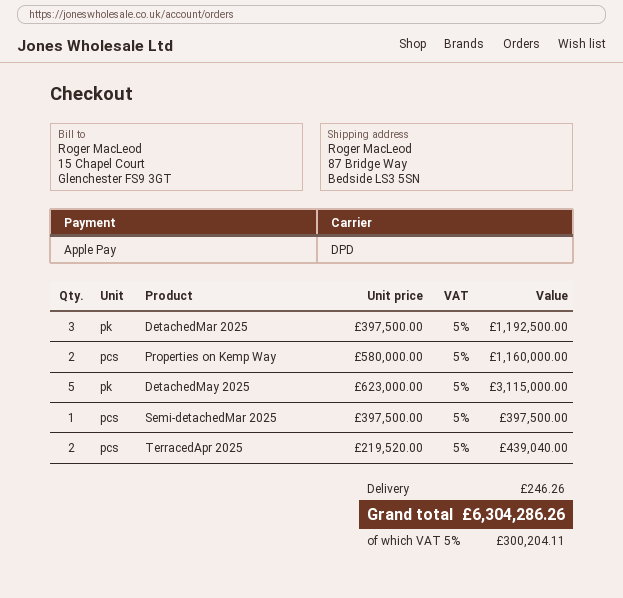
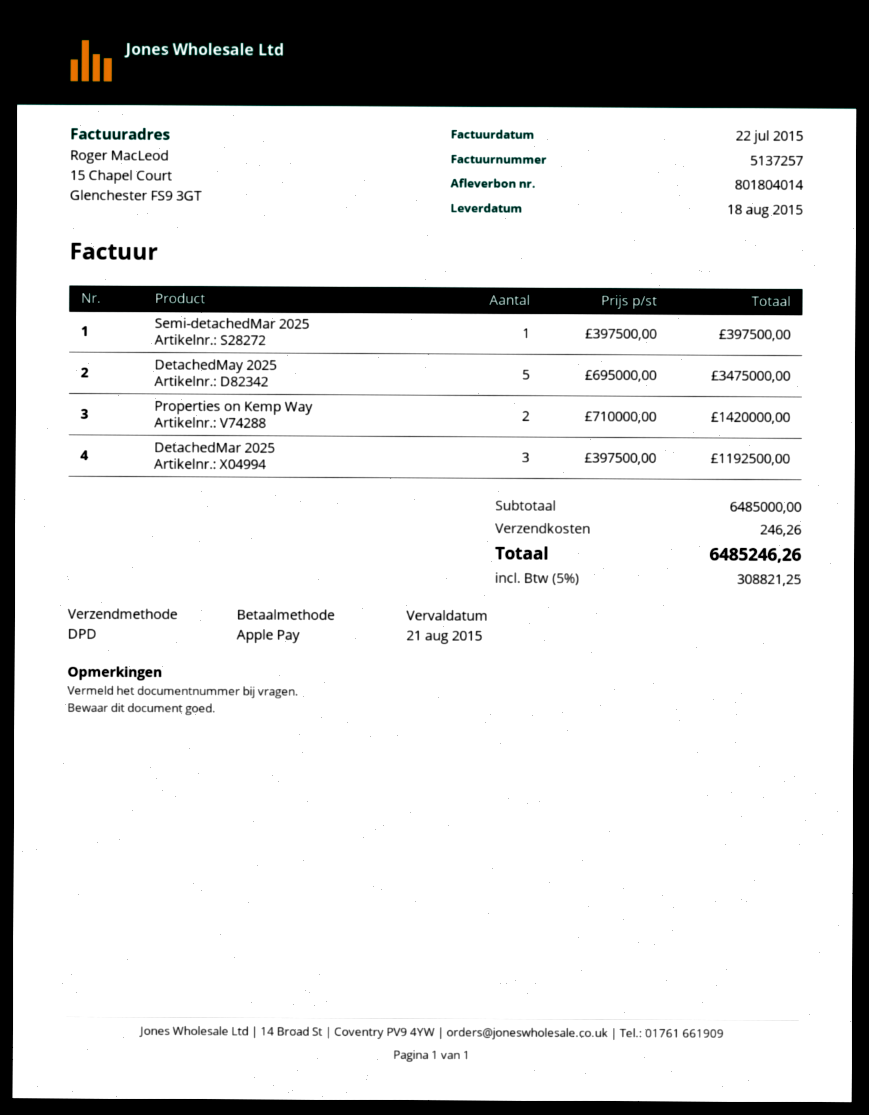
Properties on Kemp Way: 2 x 580000.00 = 1160000.00 -> 2 x 710000.00 = 1420000.00
DetachedMay 2025: 5 x 623000.00 = 3115000.00 -> 5 x 695000.00 = 3475000.00
TerracedApr 2025: 2 x 219520.00 = 439040.00 -> none
tax: 5% = 300204.11 -> 5% = 308821.25
total: 6304286.26 -> 6485246.26

